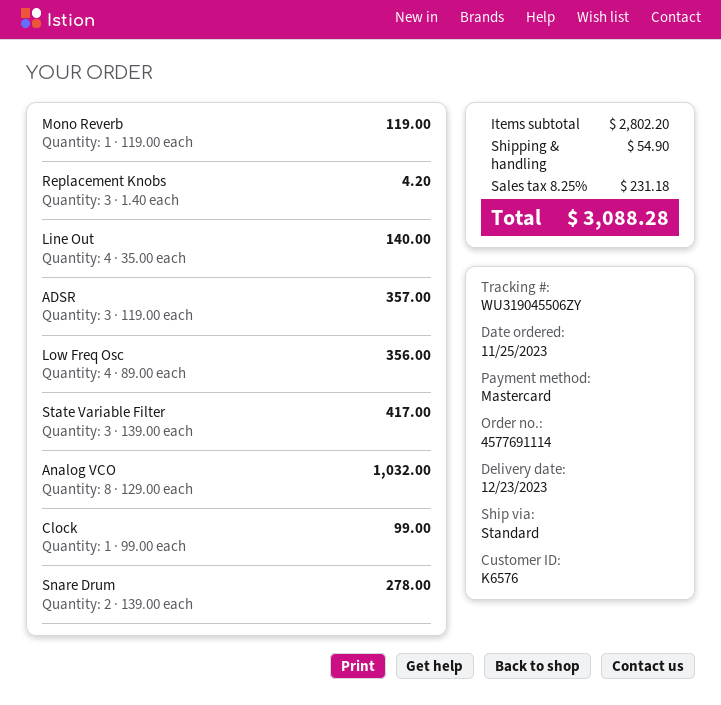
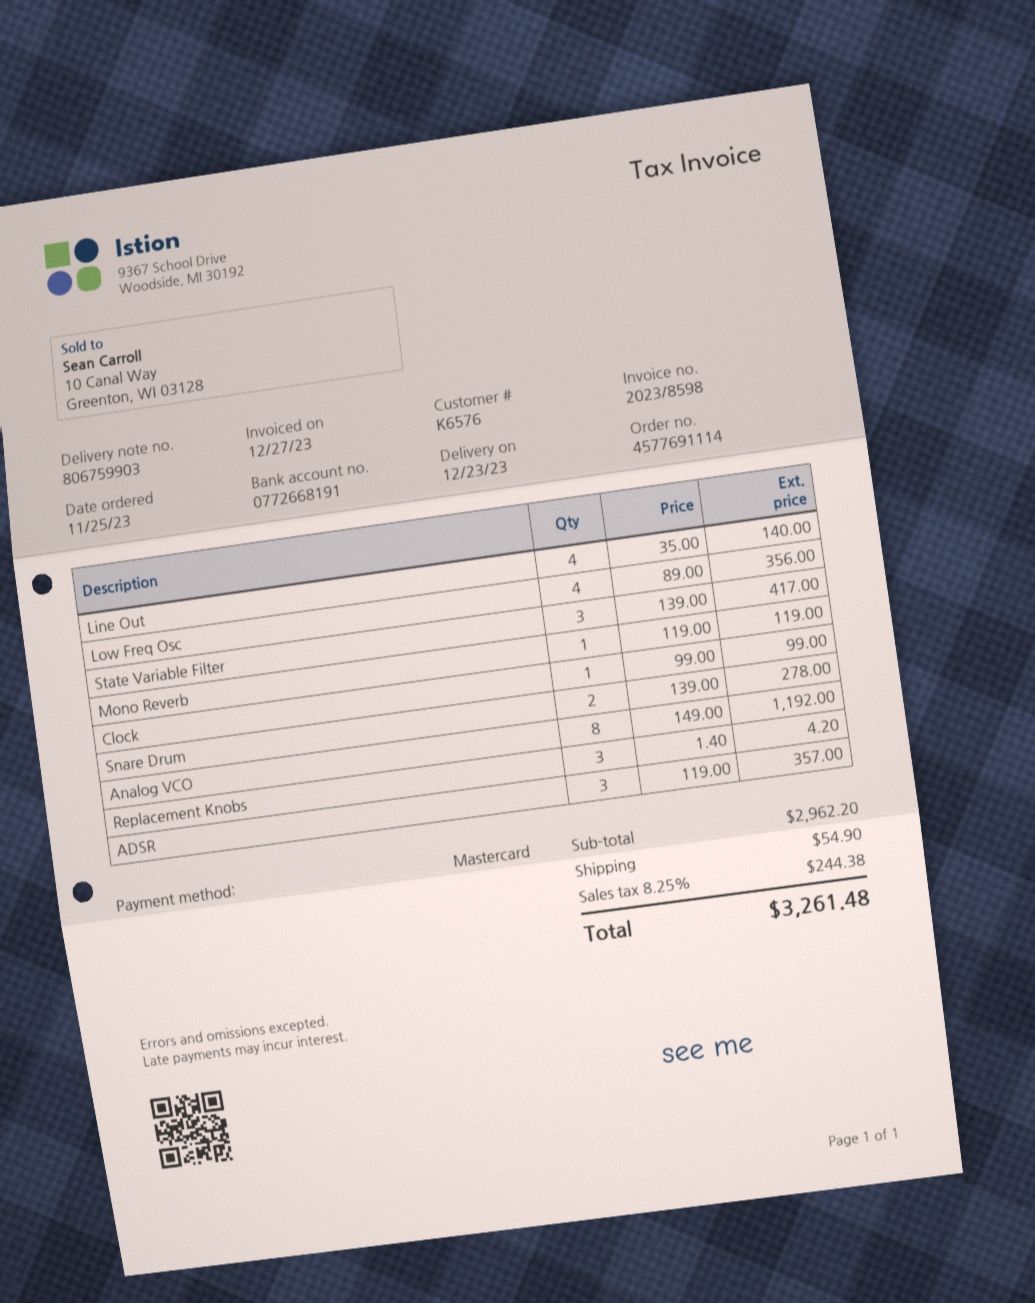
Analog VCO: 8 x 129.00 = 1032.00 -> 8 x 149.00 = 1192.00
subtotal: 2802.20 -> 2962.20
tax: 8.25% = 231.18 -> 8.25% = 244.38
total: 3088.28 -> 3261.48

